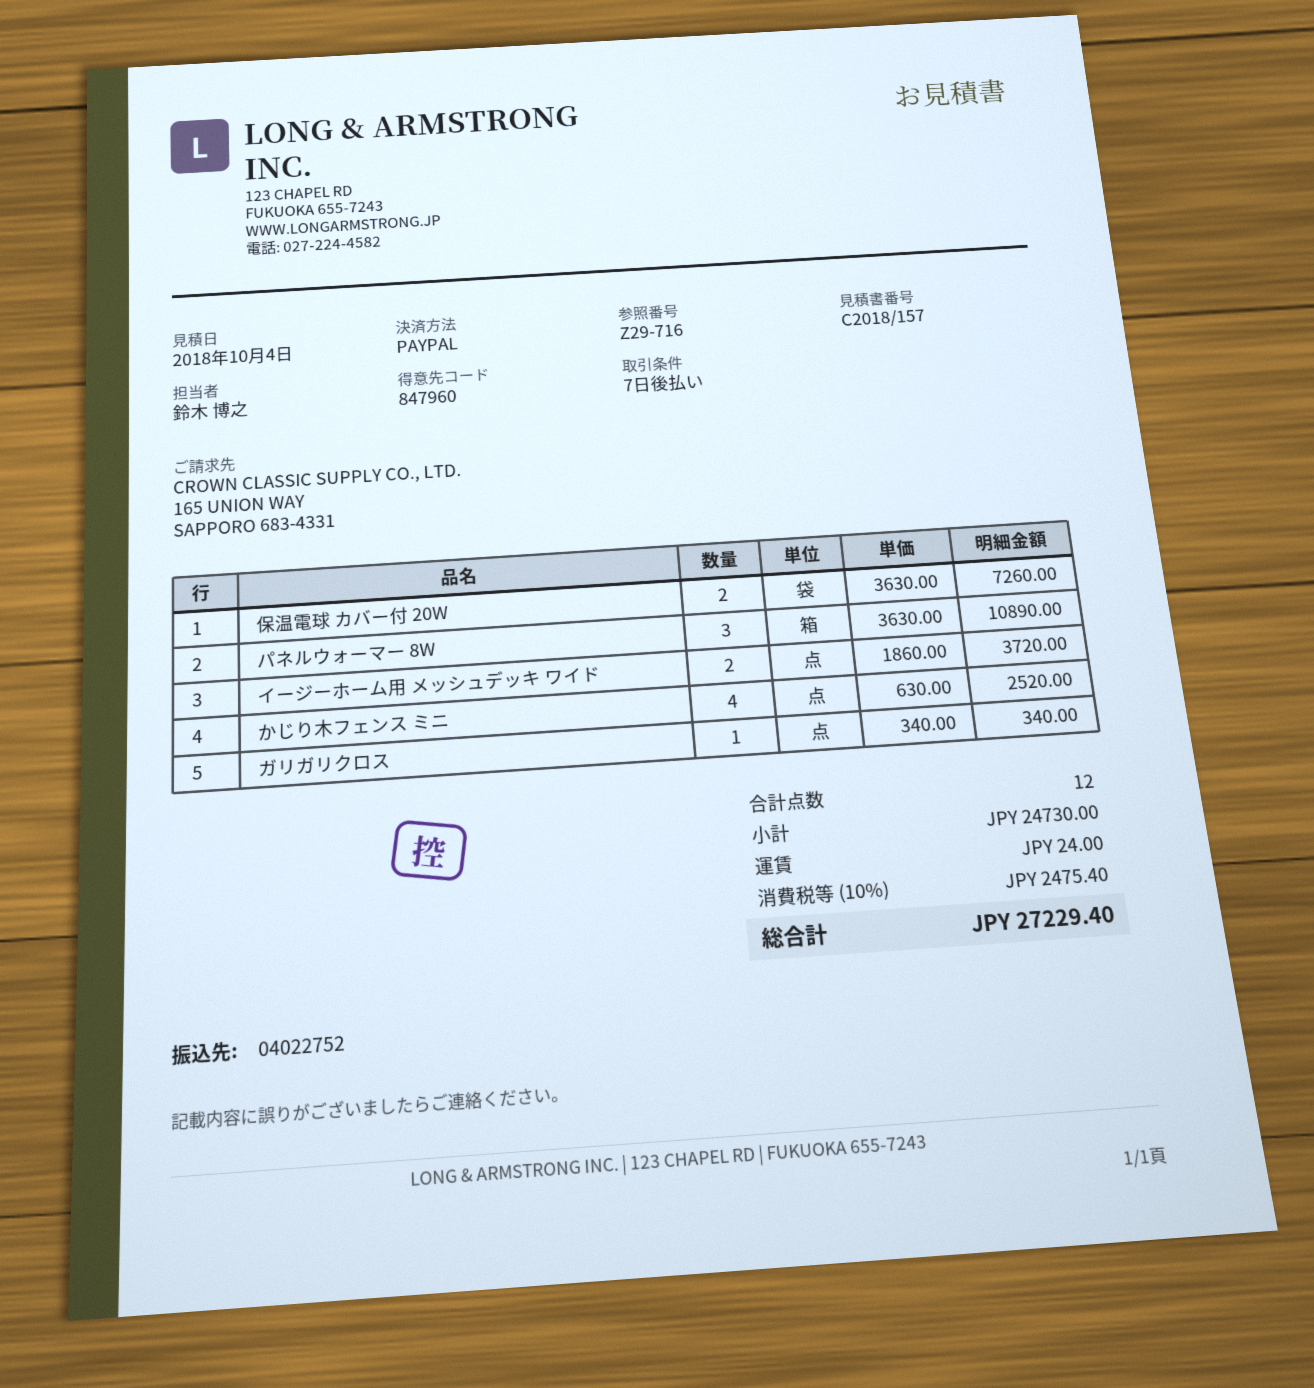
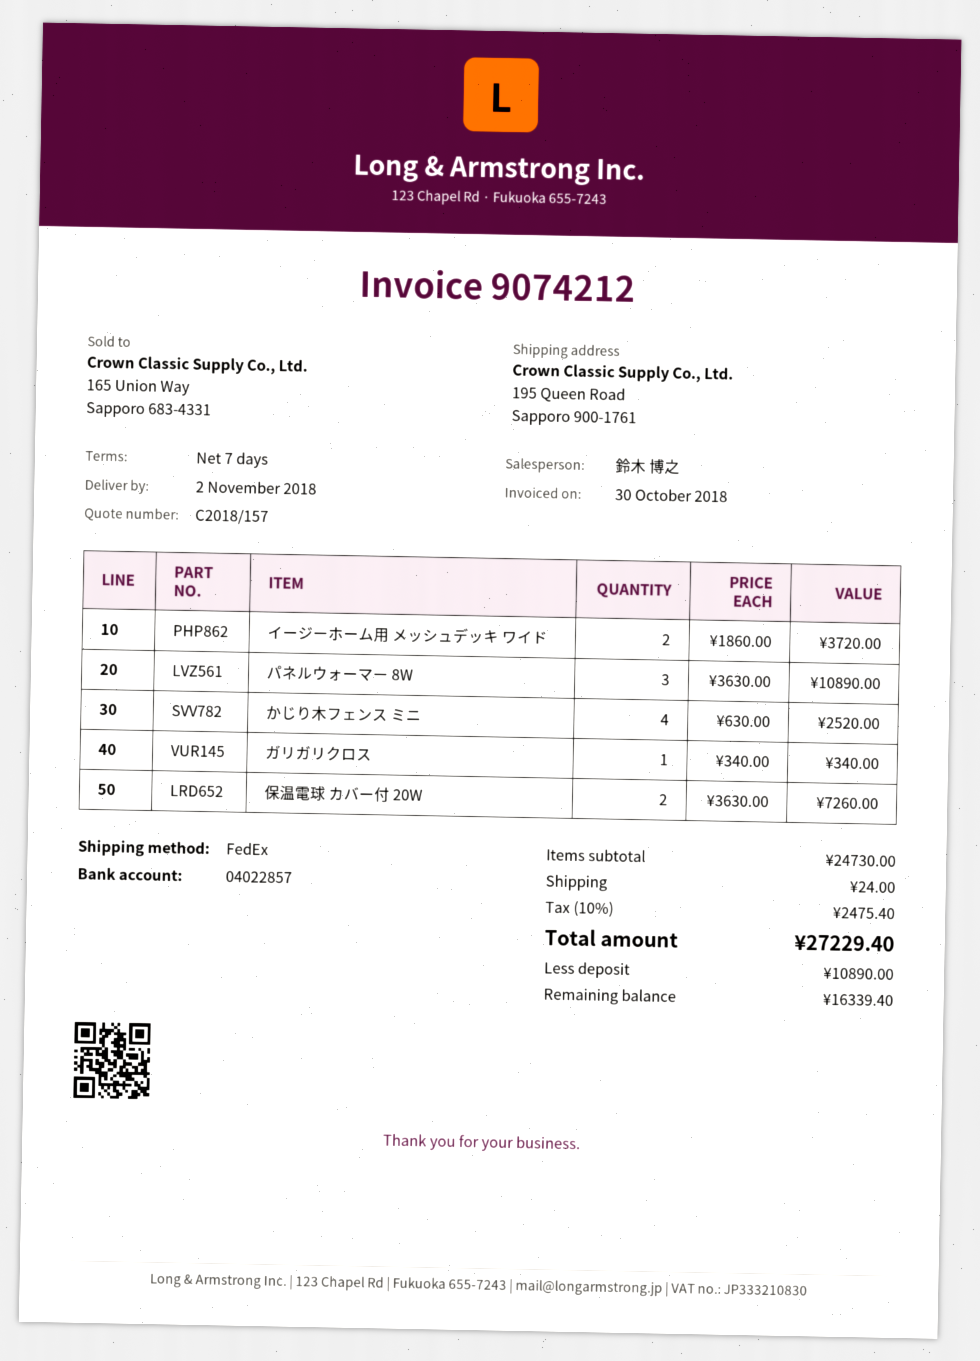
bank account: 04022752 -> 04022857

